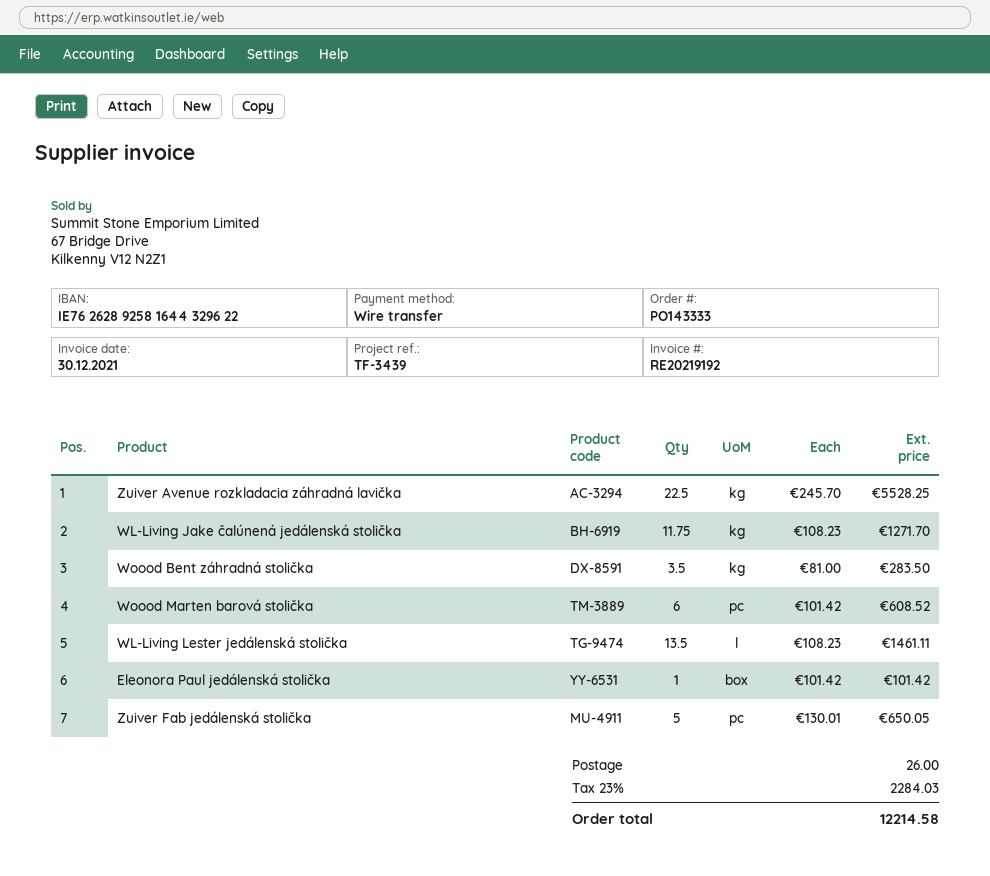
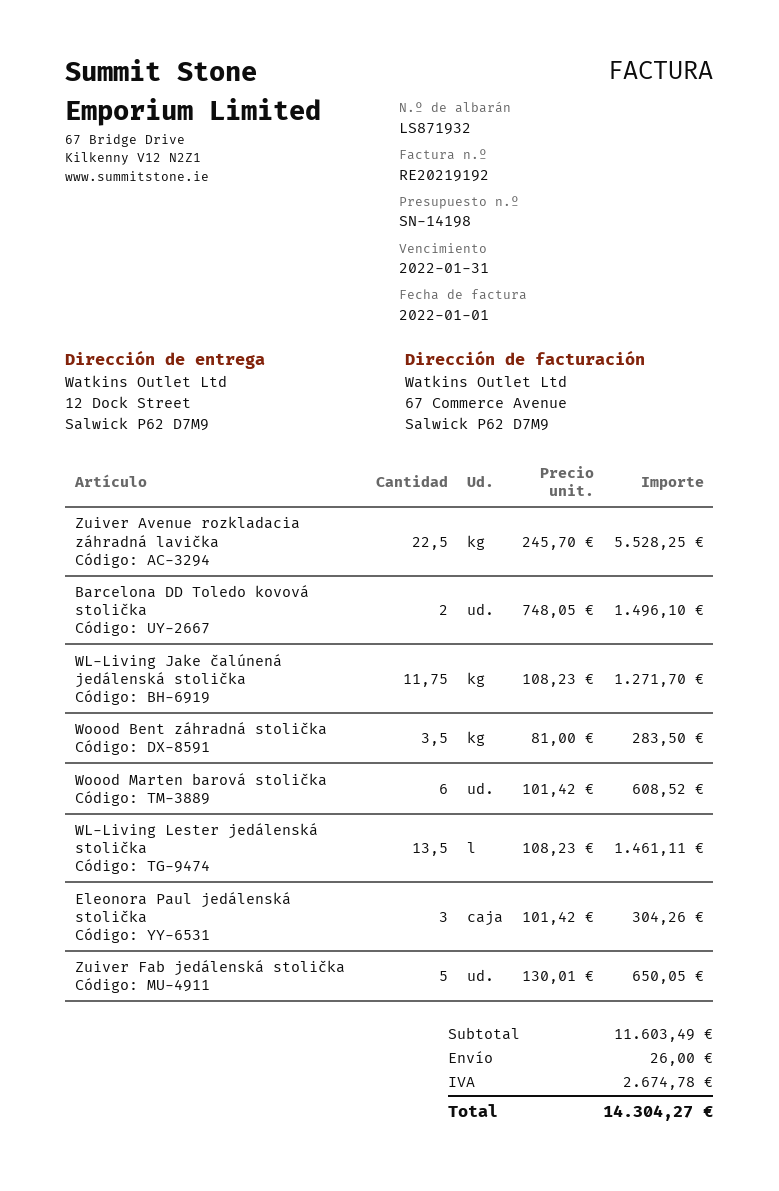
invoice date: 2021-12-30 -> 2022-01-01
Eleonora Paul jedálenská stolička: 1 x 101.42 = 101.42 -> 3 x 101.42 = 304.26
Barcelona DD Toledo kovová stolička: none -> 2 x 748.05 = 1496.10
tax: 2284.03 -> 2674.78
total: 12214.58 -> 14304.27

